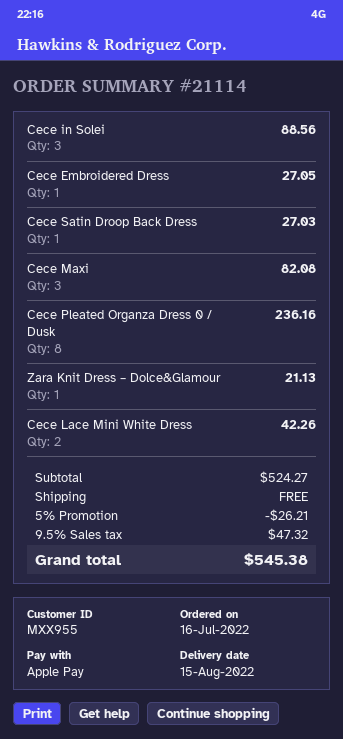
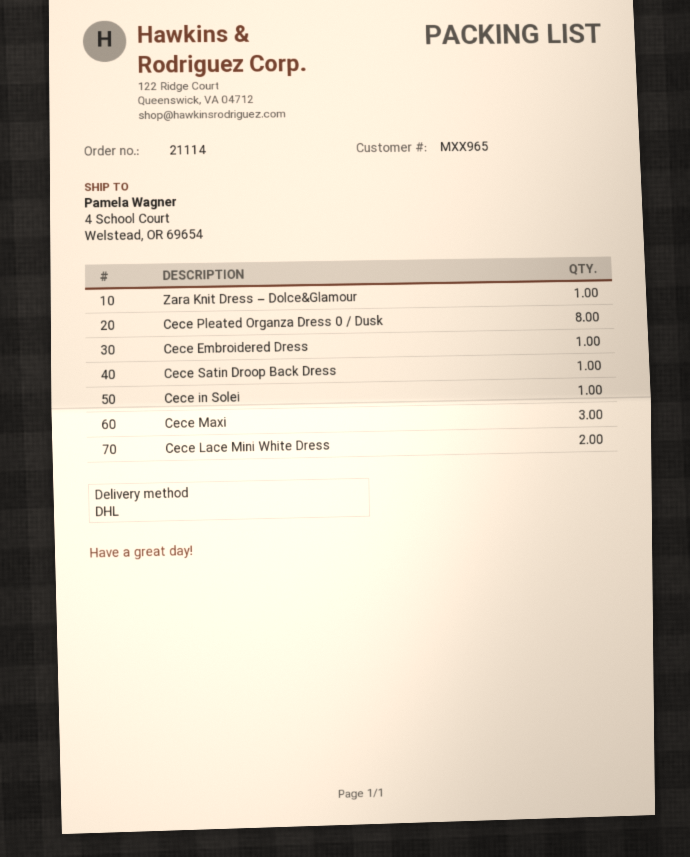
customer number: MXX955 -> MXX965
Cece in Solei: 3 -> 1

